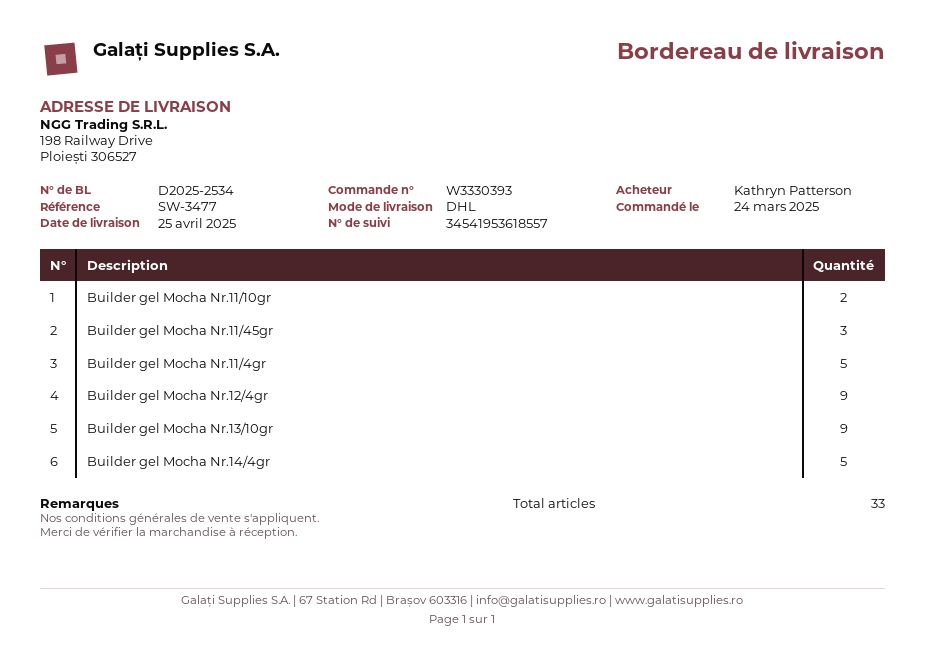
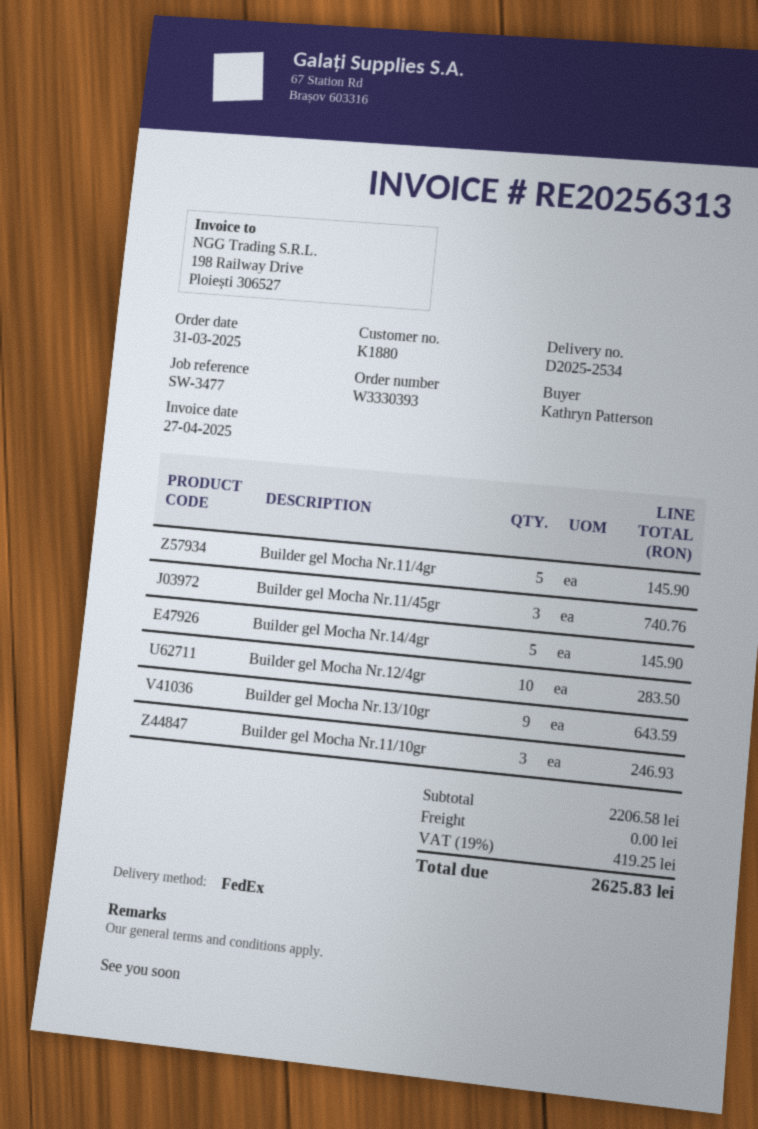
order date: 2025-03-24 -> 2025-03-31
shipping method: DHL -> FedEx
Builder gel Mocha Nr.11/10gr: 2 -> 3
Builder gel Mocha Nr.12/4gr: 9 -> 10

